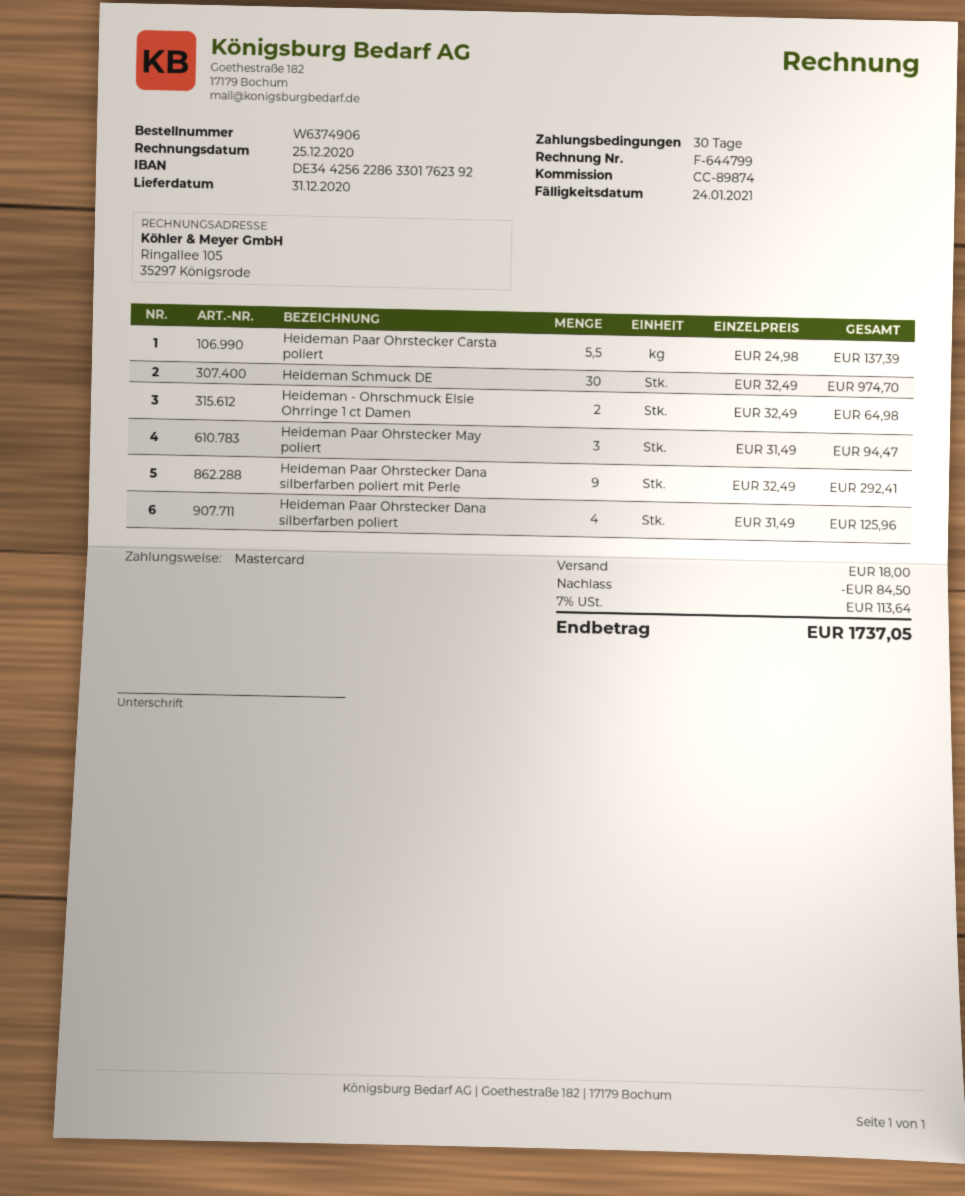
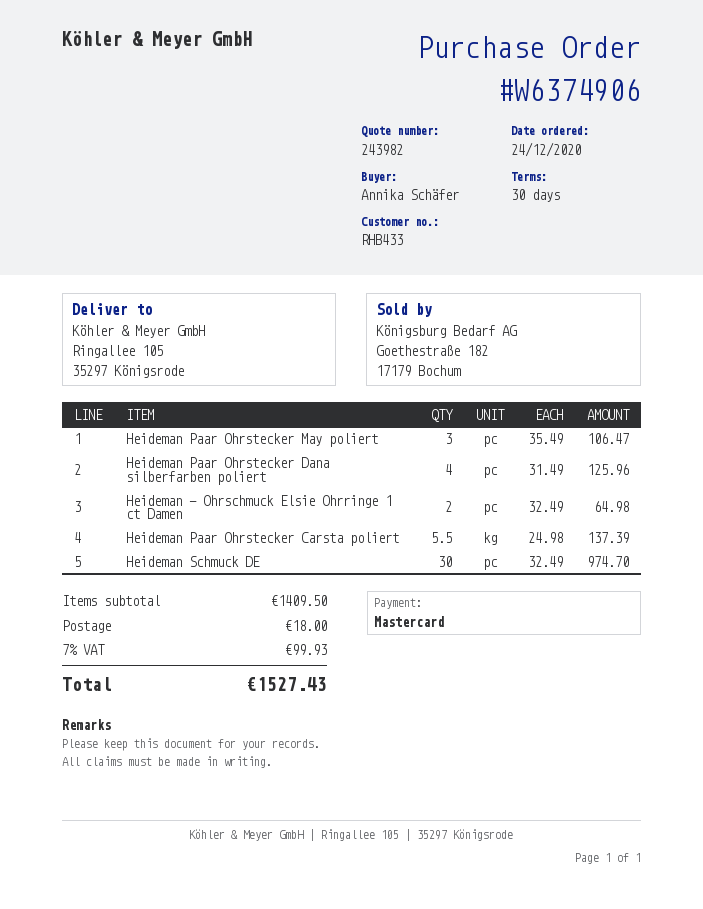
Heideman Paar Ohrstecker May poliert: 3 x 31.49 = 94.47 -> 3 x 35.49 = 106.47
Heideman Paar Ohrstecker Dana silberfarben poliert mit Perle: 9 x 32.49 = 292.41 -> none
discount: 84.50 -> none
tax: 7% = 113.64 -> 7% = 99.93
total: 1737.05 -> 1527.43

